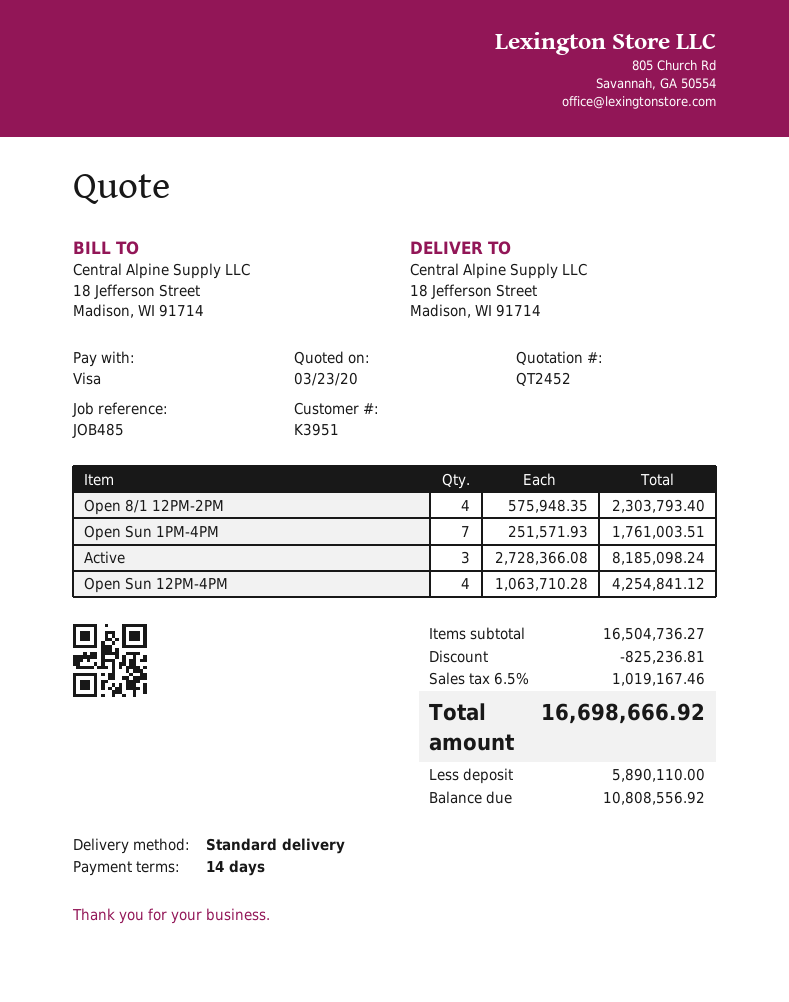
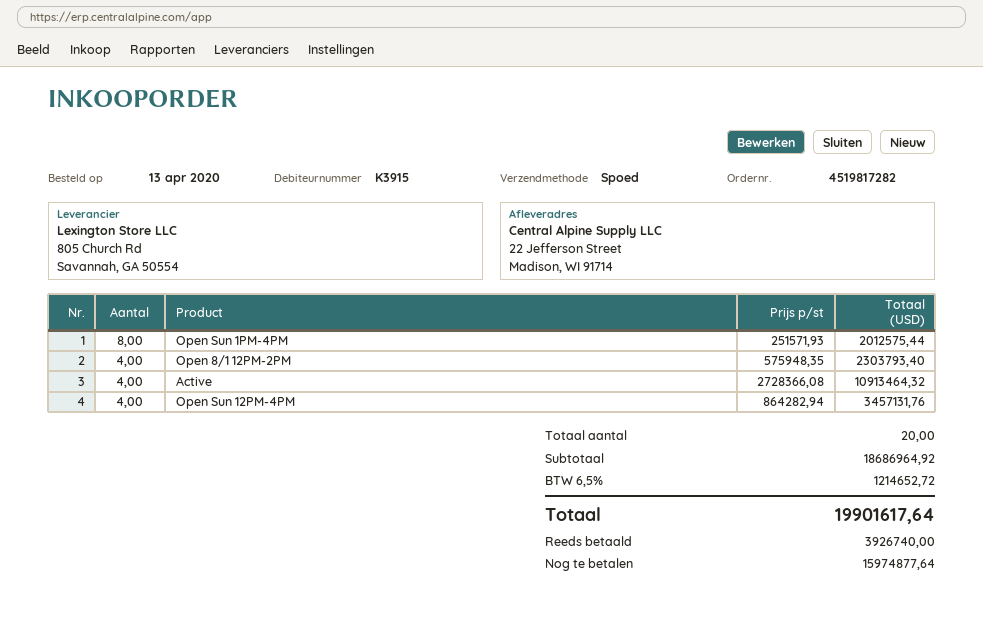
customer number: K3951 -> K3915
shipping method: standard -> express
ship to: 18 Jefferson Street, Madison, WI 91714 -> 22 Jefferson Street, Madison, WI 91714
Open Sun 1PM-4PM: 7 x 251571.93 = 1761003.51 -> 8 x 251571.93 = 2012575.44
Active: 3 x 2728366.08 = 8185098.24 -> 4 x 2728366.08 = 10913464.32
Open Sun 12PM-4PM: 4 x 1063710.28 = 4254841.12 -> 4 x 864282.94 = 3457131.76
subtotal: 16504736.27 -> 18686964.92
discount: 825236.81 -> none
tax: 6.5% = 1019167.46 -> 6.5% = 1214652.72
total: 16698666.92 -> 19901617.64
deposit: 5890110.00 -> 3926740.00
balance: 10808556.92 -> 15974877.64

